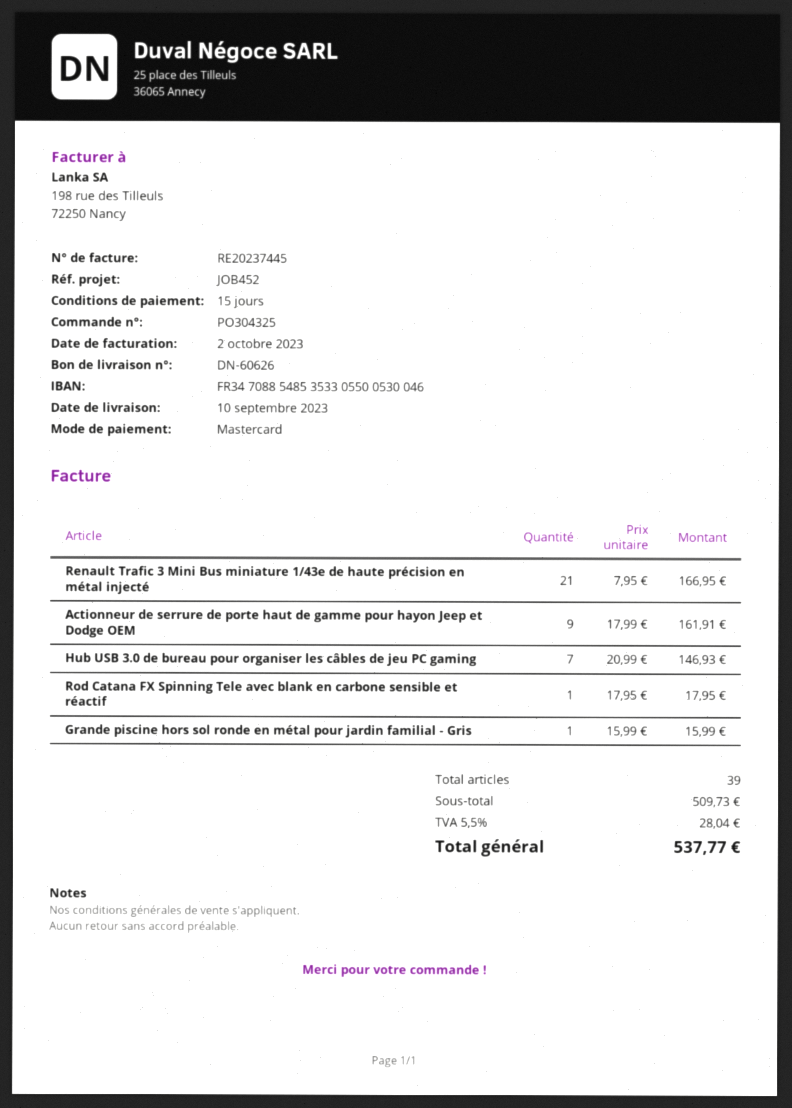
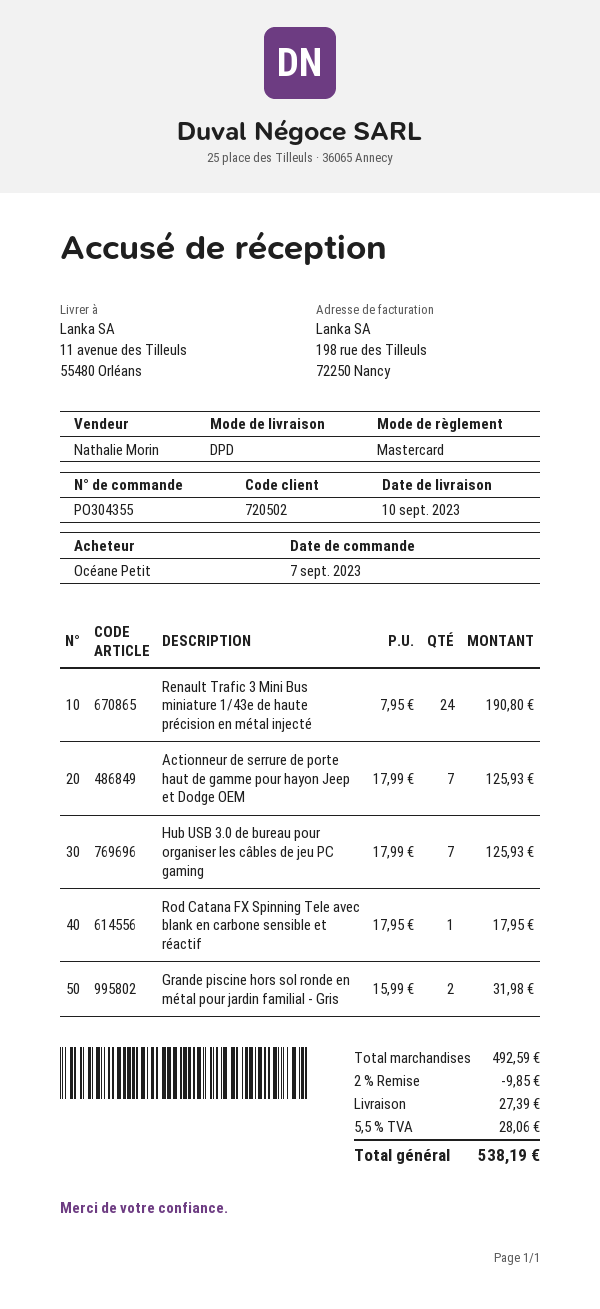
order number: PO304325 -> PO304355
Renault Trafic 3 Mini Bus miniature 1/43e de haute précision en métal injecté: 21 x 7.95 = 166.95 -> 24 x 7.95 = 190.80
Actionneur de serrure de porte haut de gamme pour hayon Jeep et Dodge OEM: 9 x 17.99 = 161.91 -> 7 x 17.99 = 125.93
Hub USB 3.0 de bureau pour organiser les câbles de jeu PC gaming: 7 x 20.99 = 146.93 -> 7 x 17.99 = 125.93
Grande piscine hors sol ronde en métal pour jardin familial - Gris: 1 x 15.99 = 15.99 -> 2 x 15.99 = 31.98
subtotal: 509.73 -> 492.59
discount: none -> 2% = 9.85
shipping: none -> 27.39
tax: 5.5% = 28.04 -> 5.5% = 28.06
total: 537.77 -> 538.19

